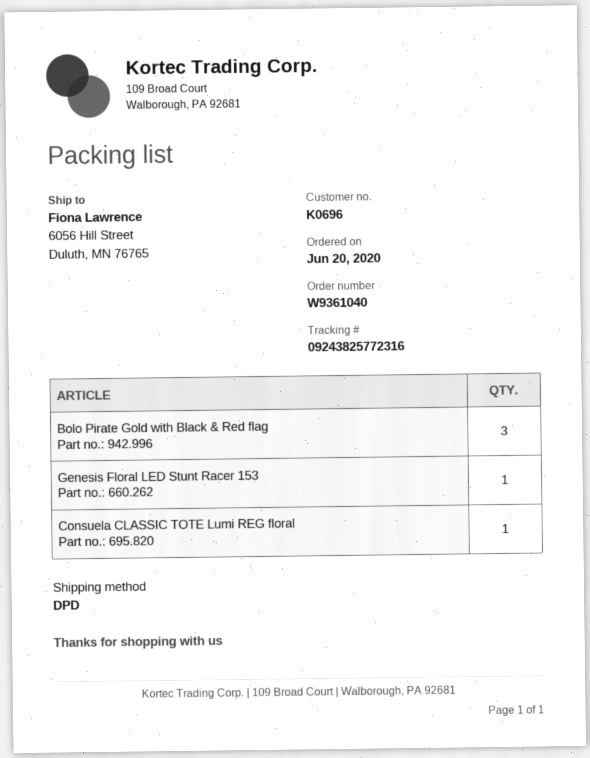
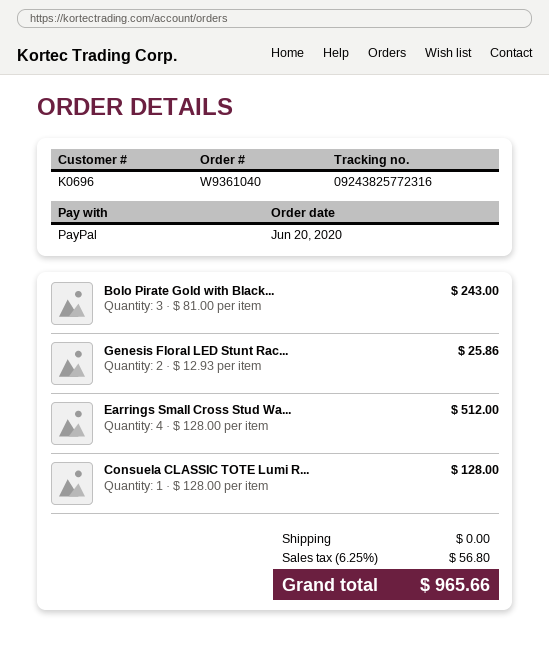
Genesis Floral LED Stunt Racer 153: 1 -> 2
Earrings Small Cross Stud Wa...: none -> 4

